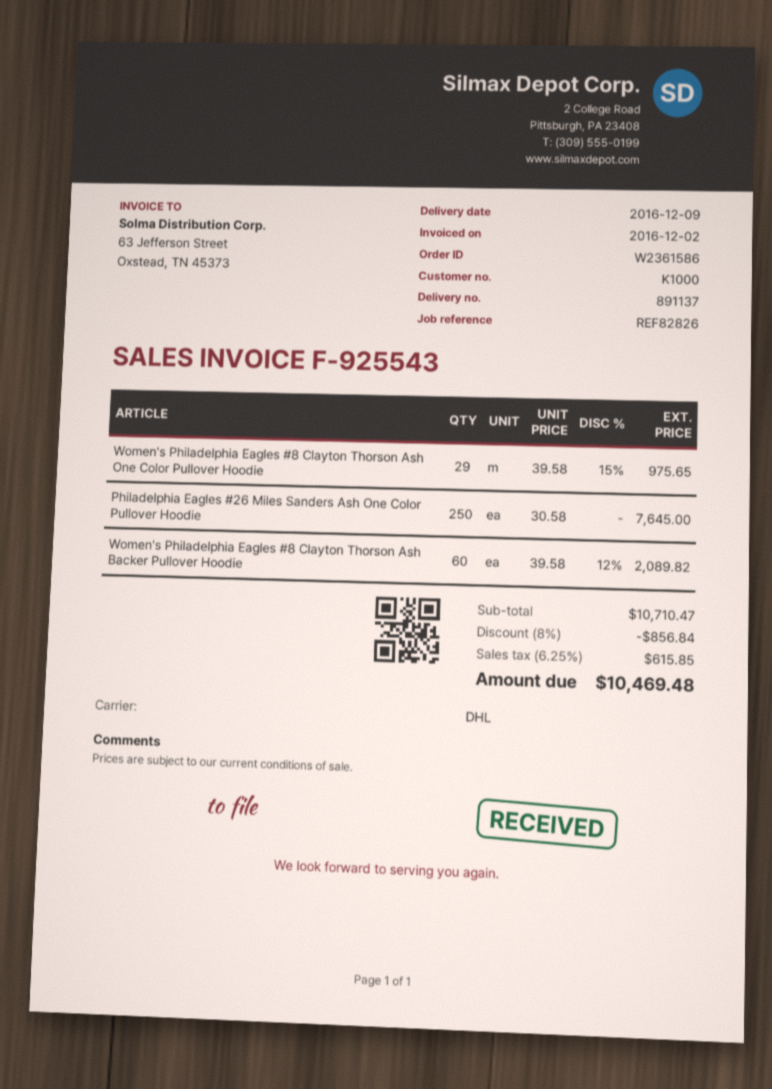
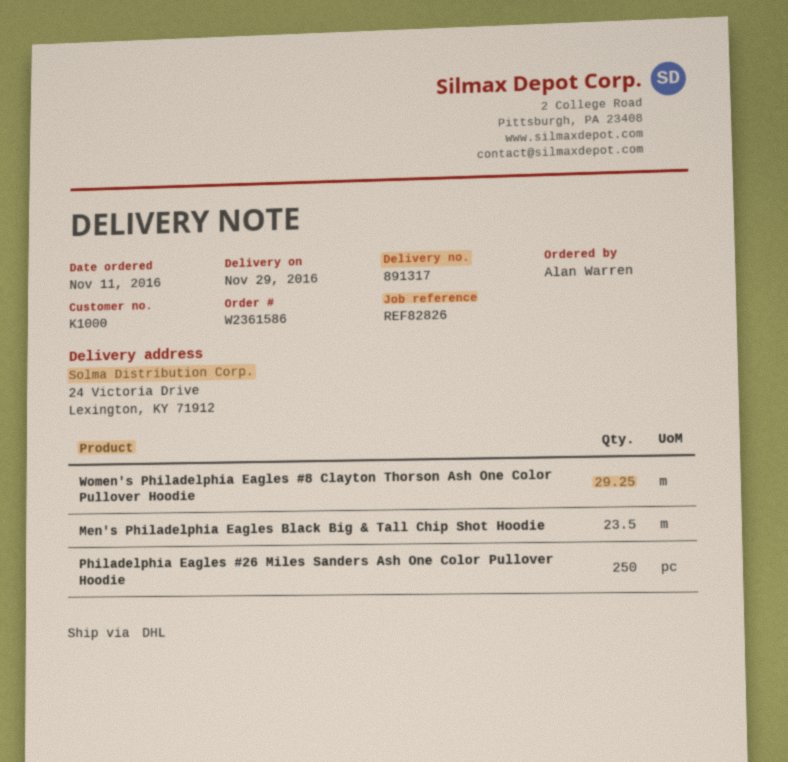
delivery note number: 891137 -> 891317
delivery date: 2016-12-09 -> 2016-11-29
Women's Philadelphia Eagles #8 Clayton Thorson Ash One Color Pullover Hoodie: 29 -> 29.25
Women's Philadelphia Eagles #8 Clayton Thorson Ash Backer Pullover Hoodie: 60 -> none
Men's Philadelphia Eagles Black Big & Tall Chip Shot Hoodie: none -> 23.5

